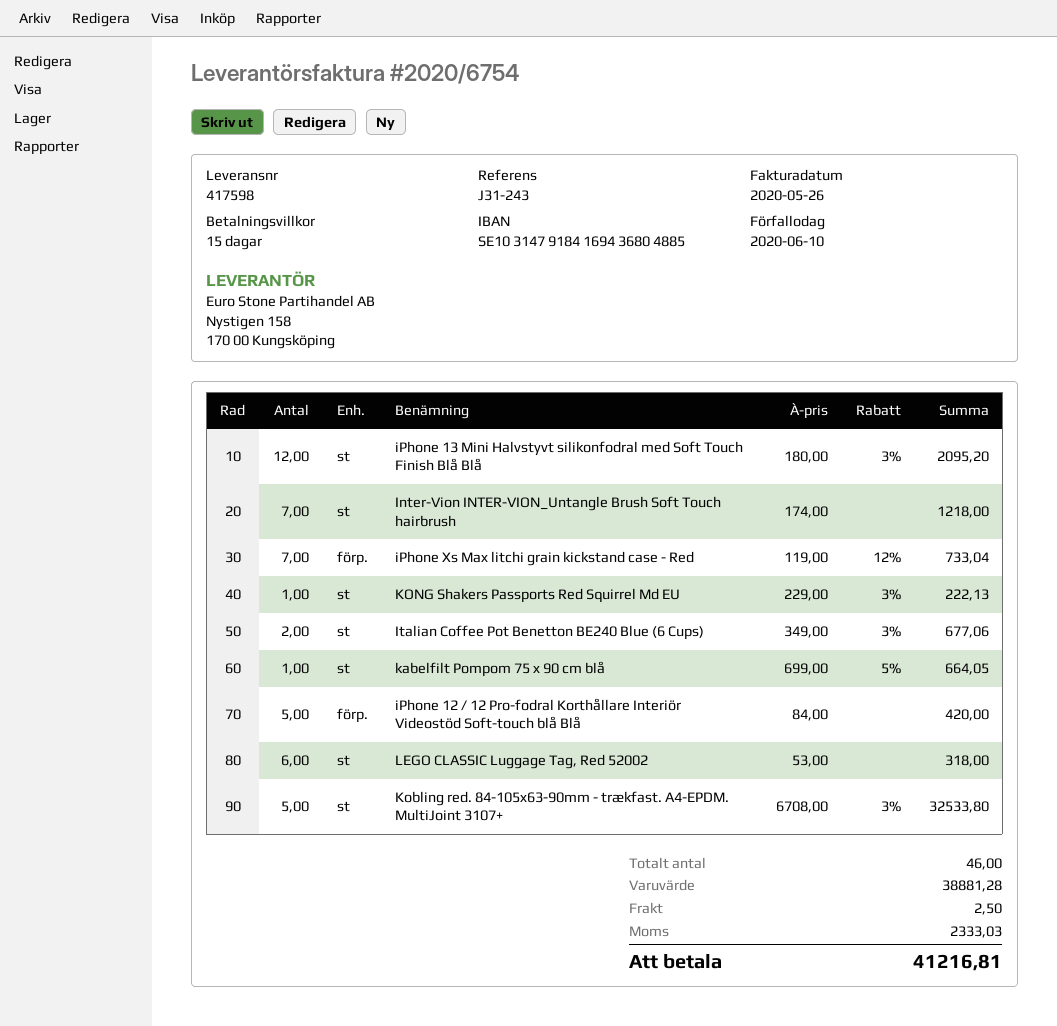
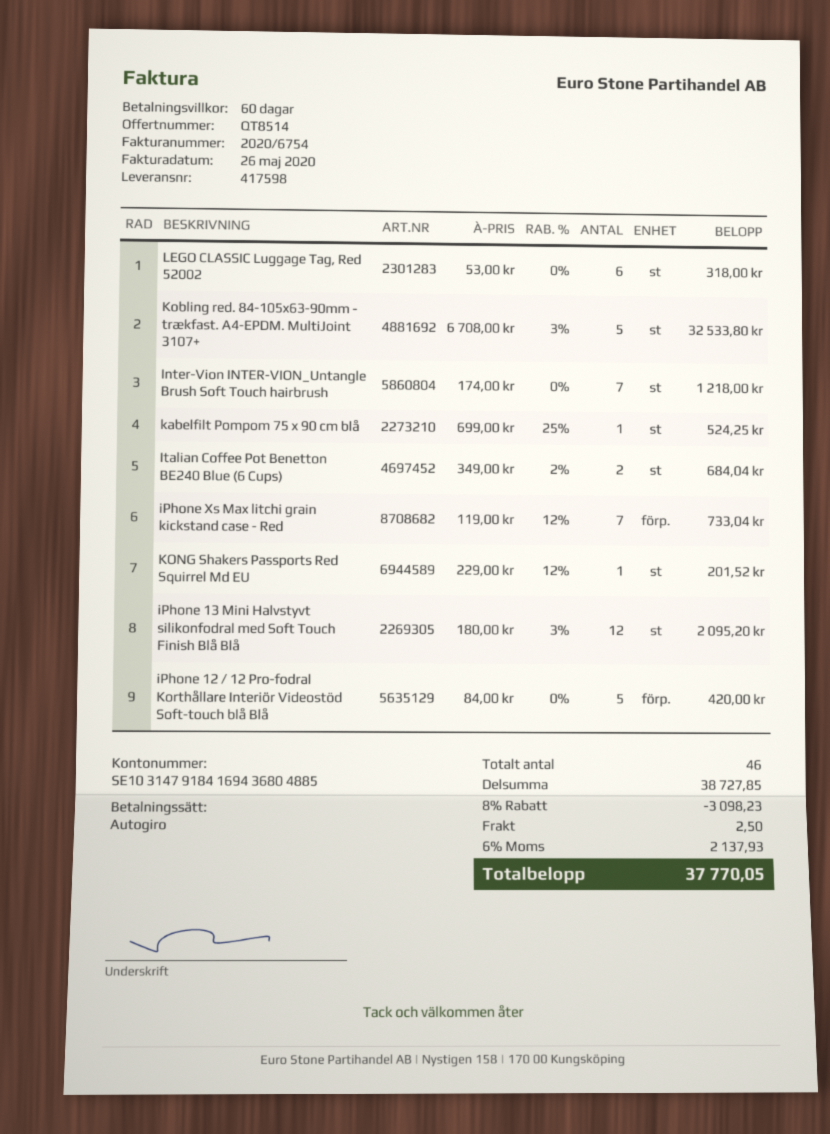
payment terms: 15 days -> 60 days
KONG Shakers Passports Red Squirrel Md EU: 1 x 229.00 - 3% = 222.13 -> 1 x 229.00 - 12% = 201.52
Italian Coffee Pot Benetton BE240 Blue (6 Cups): 2 x 349.00 - 3% = 677.06 -> 2 x 349.00 - 2% = 684.04
kabelfilt Pompom 75 x 90 cm blå: 1 x 699.00 - 5% = 664.05 -> 1 x 699.00 - 25% = 524.25
subtotal: 38881.28 -> 38727.85
discount: none -> 8% = 3098.23
tax: 2333.03 -> 2137.93
total: 41216.81 -> 37770.05

